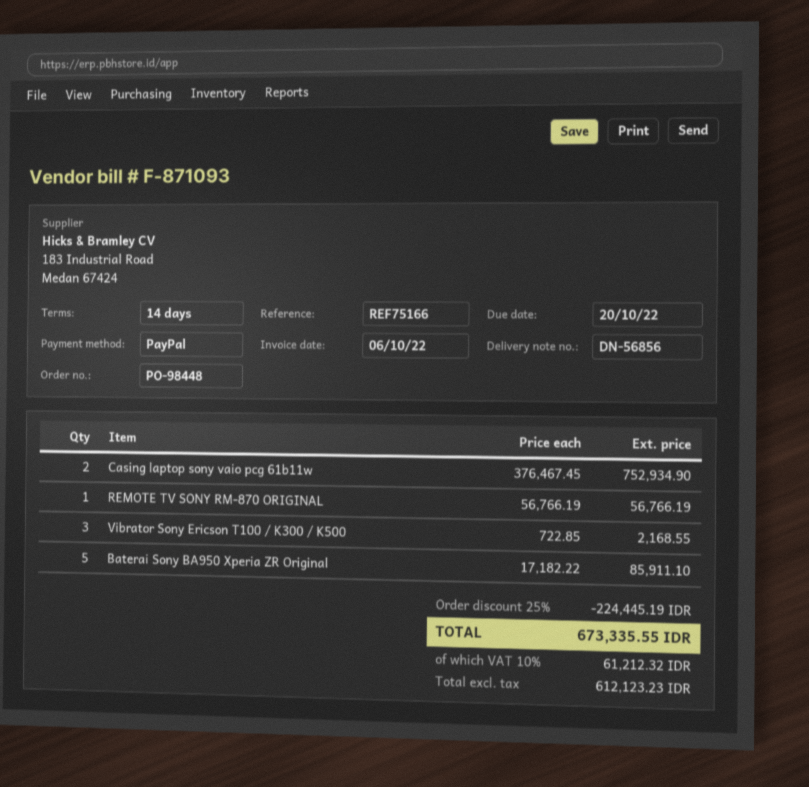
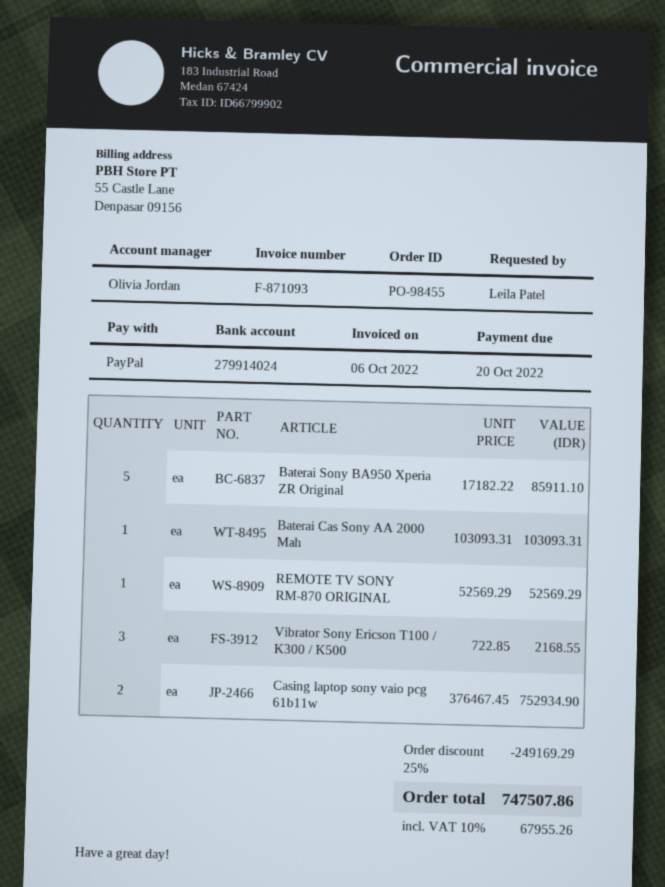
order number: PO-98448 -> PO-98455
REMOTE TV SONY RM-870 ORIGINAL: 1 x 56766.19 = 56766.19 -> 1 x 52569.29 = 52569.29
Baterai Cas Sony AA 2000 Mah: none -> 1 x 103093.31 = 103093.31
discount: 25% = 224445.19 -> 25% = 249169.29
tax: 10% = 61212.32 -> 10% = 67955.26
total: 673335.55 -> 747507.86

